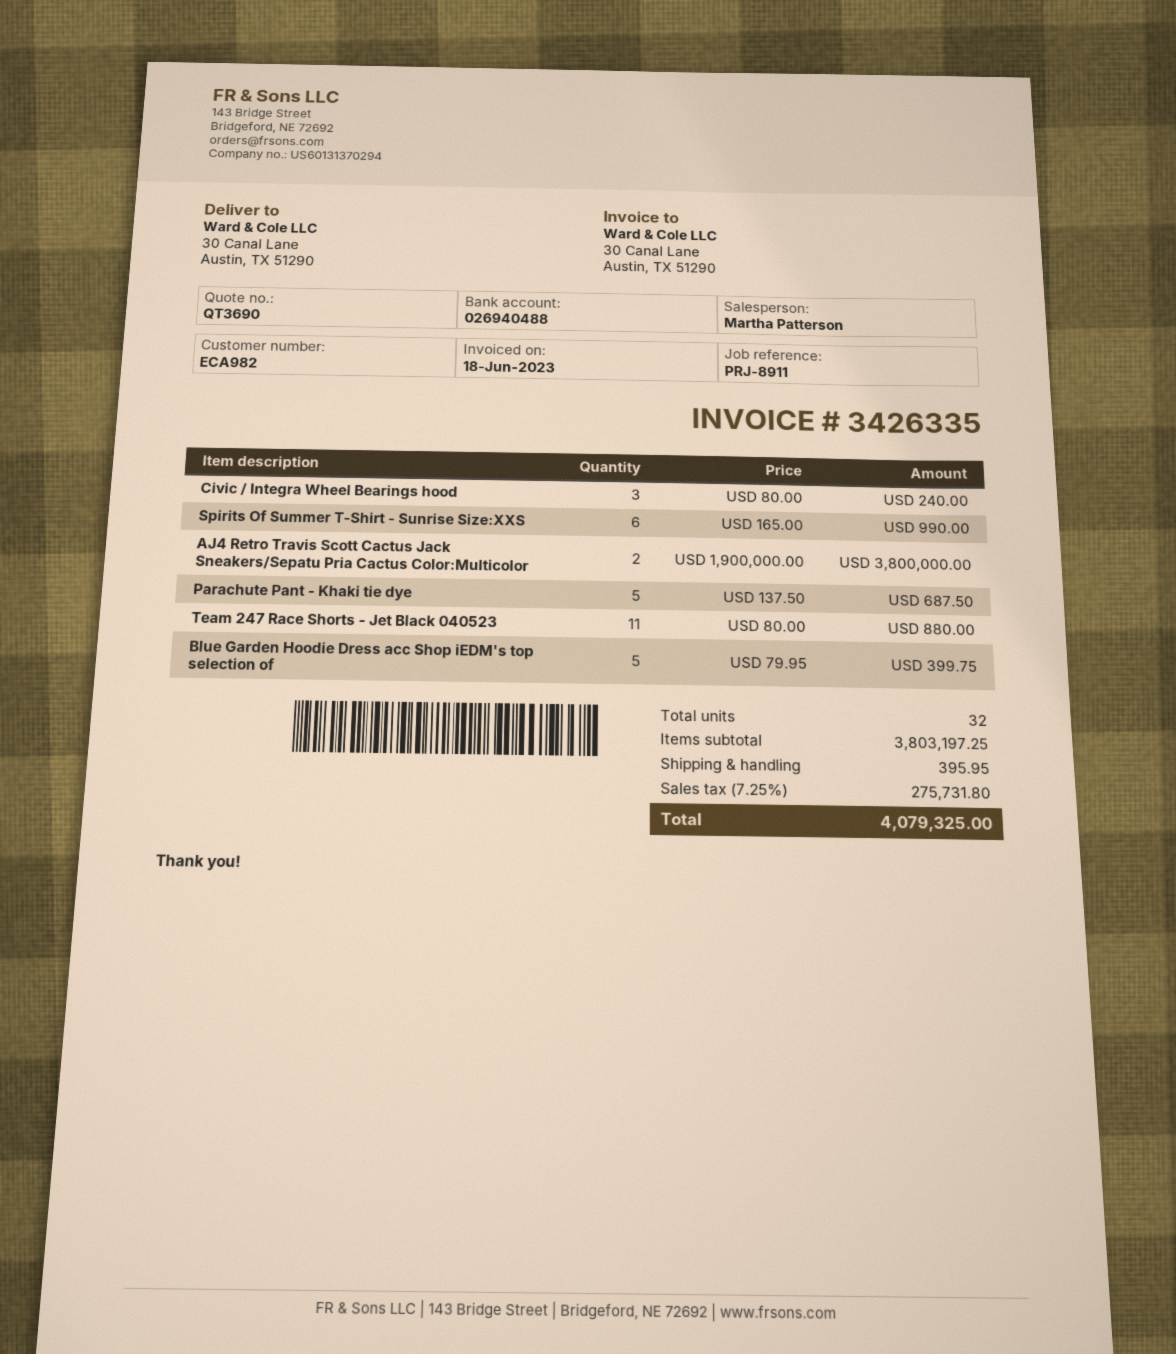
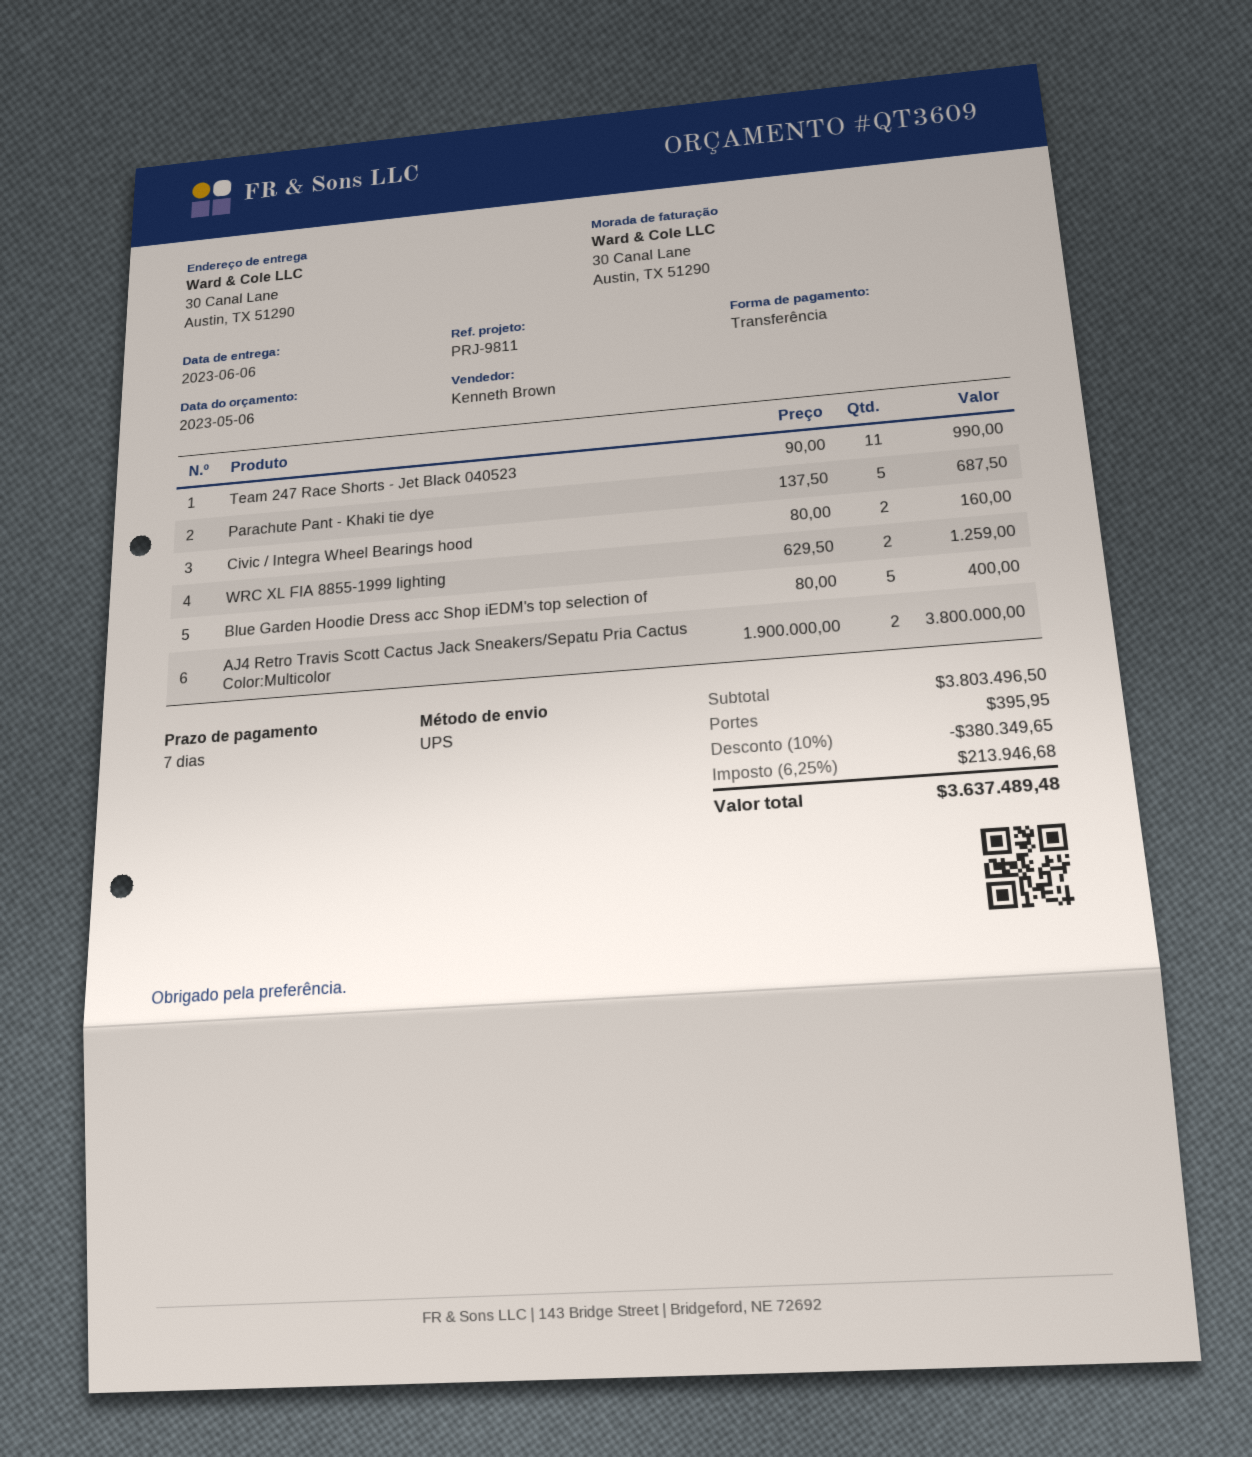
quote number: QT3690 -> QT3609
reference: PRJ-8911 -> PRJ-9811
sales rep: Martha Patterson -> Kenneth Brown
Civic / Integra Wheel Bearings hood: 3 x 80.00 = 240.00 -> 2 x 80.00 = 160.00
Spirits Of Summer T-Shirt - Sunrise Size:XXS: 6 x 165.00 = 990.00 -> none
Team 247 Race Shorts - Jet Black 040523: 11 x 80.00 = 880.00 -> 11 x 90.00 = 990.00
Blue Garden Hoodie Dress acc Shop iEDM's top selection of: 5 x 79.95 = 399.75 -> 5 x 80.00 = 400.00
WRC XL FIA 8855-1999 lighting: none -> 2 x 629.50 = 1259.00
subtotal: 3803197.25 -> 3803496.50
discount: none -> 10% = 380349.65
tax: 7.25% = 275731.80 -> 6.25% = 213946.68
total: 4079325.00 -> 3637489.48

